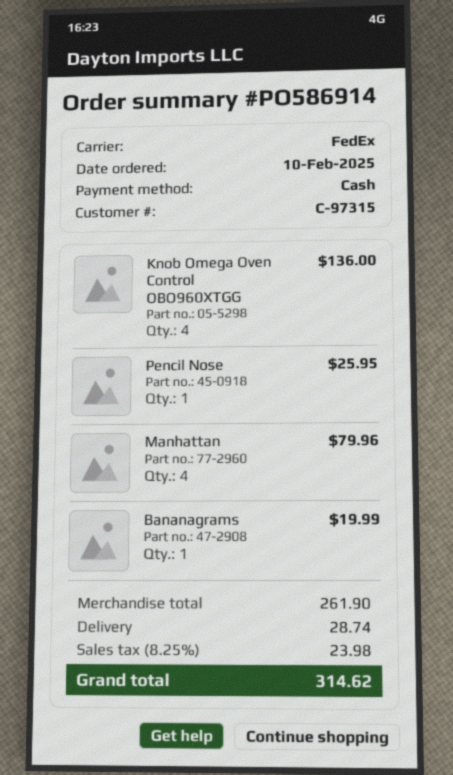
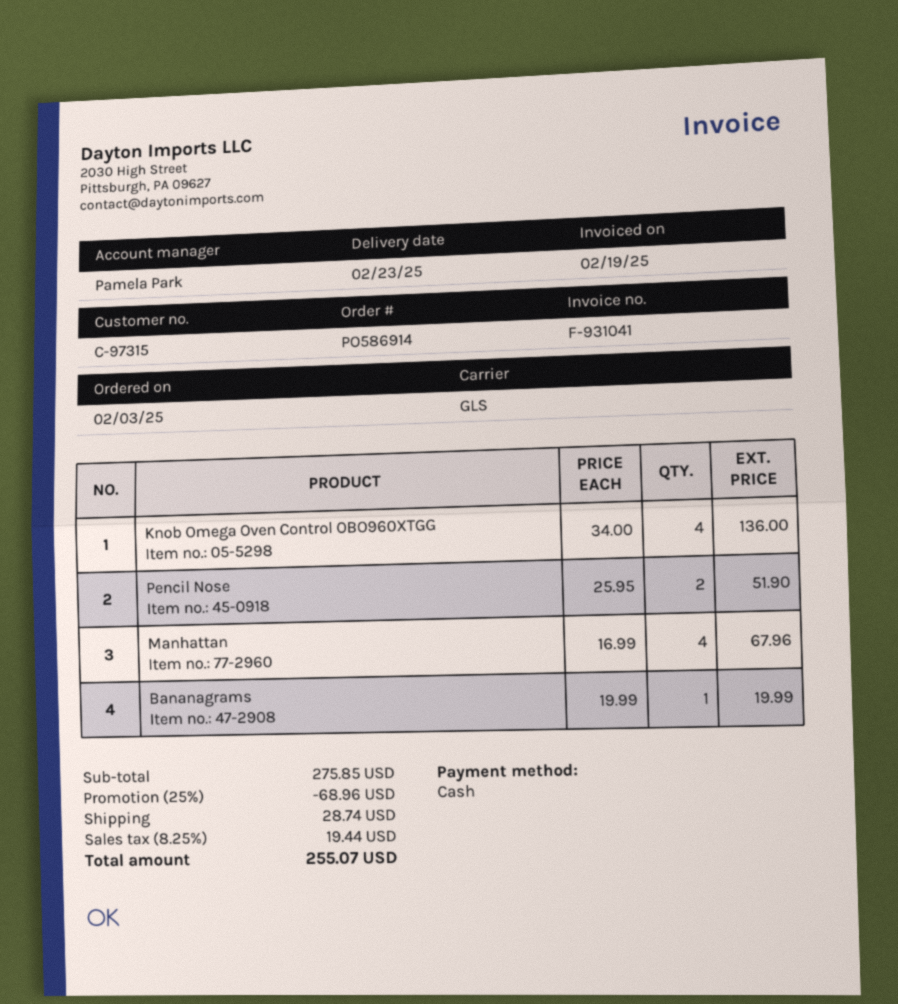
order date: 2025-02-10 -> 2025-02-03
shipping method: FedEx -> GLS
Pencil Nose: 1 for 25.95 -> 2 for 51.90
Manhattan: 4 for 79.96 -> 4 for 67.96
subtotal: 261.90 -> 275.85
discount: none -> 25% = 68.96
tax: 8.25% = 23.98 -> 8.25% = 19.44
total: 314.62 -> 255.07

